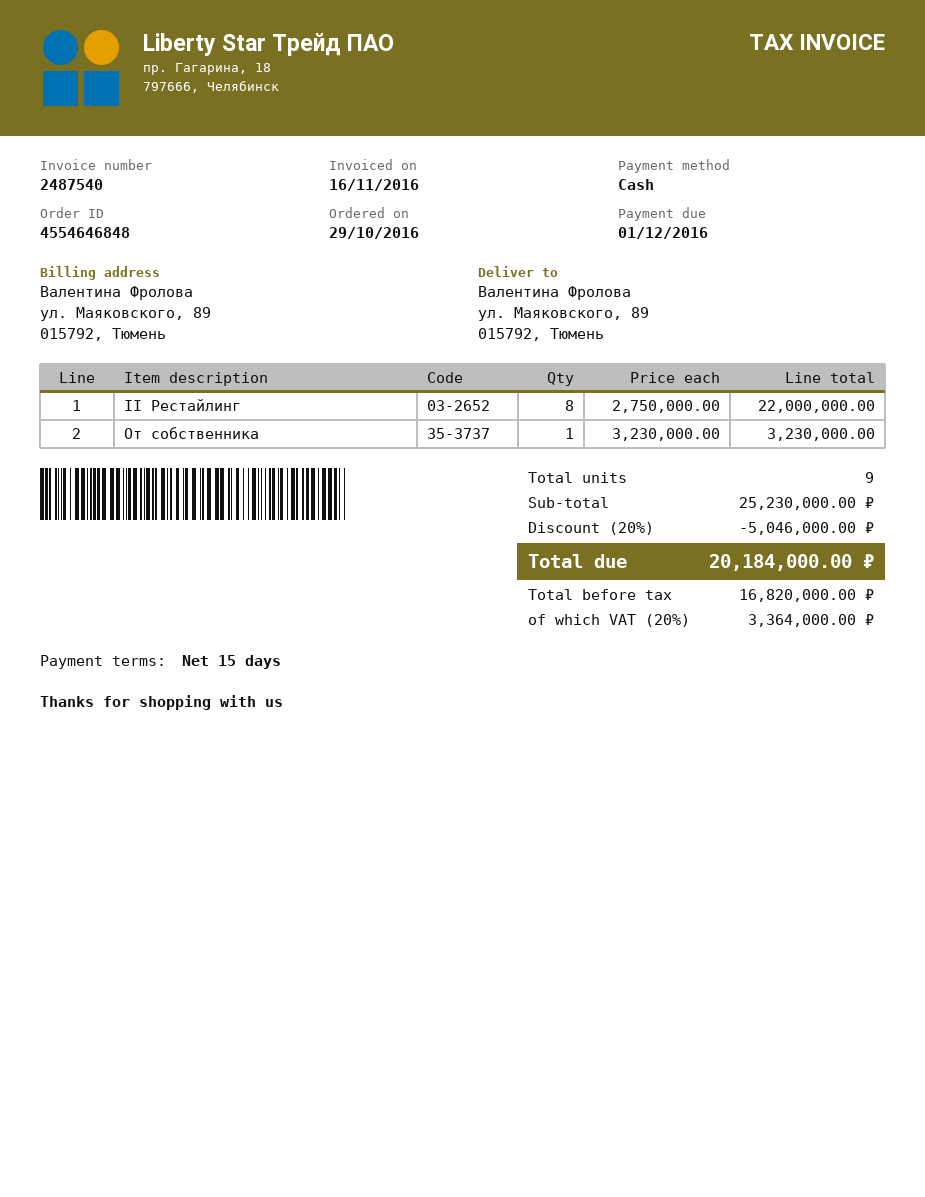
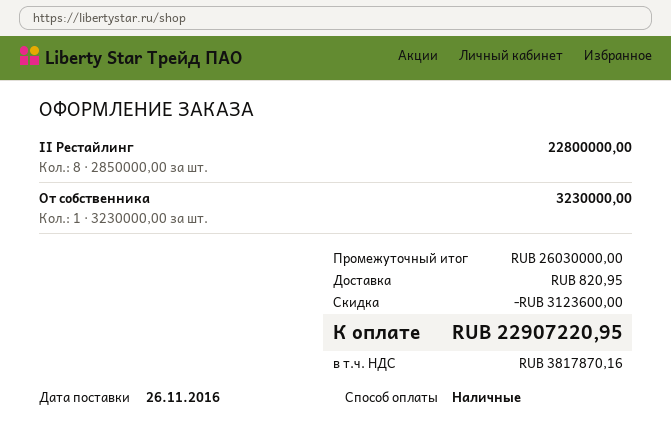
II Рестайлинг: 8 x 2750000.00 = 22000000.00 -> 8 x 2850000.00 = 22800000.00
subtotal: 25230000.00 -> 26030000.00
discount: 5046000.00 -> 3123600.00
shipping: none -> 820.95
tax: 3364000.00 -> 3817870.16
total: 20184000.00 -> 22907220.95

